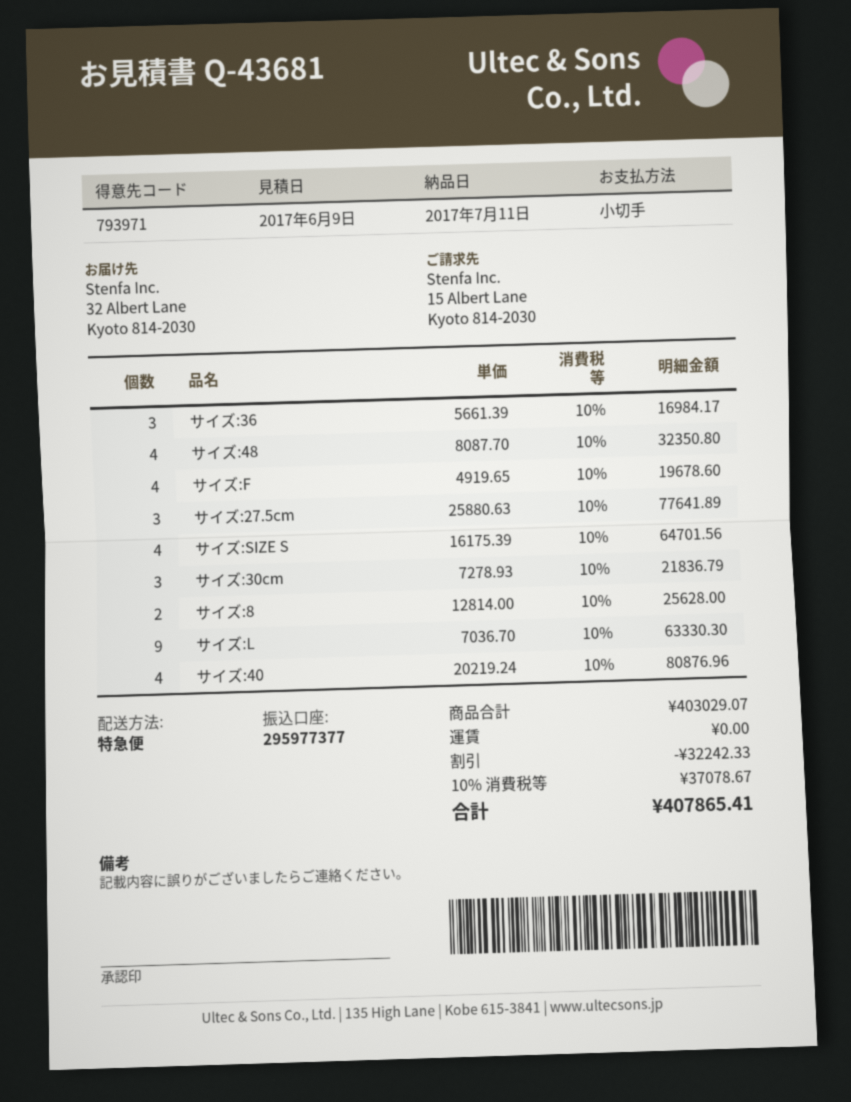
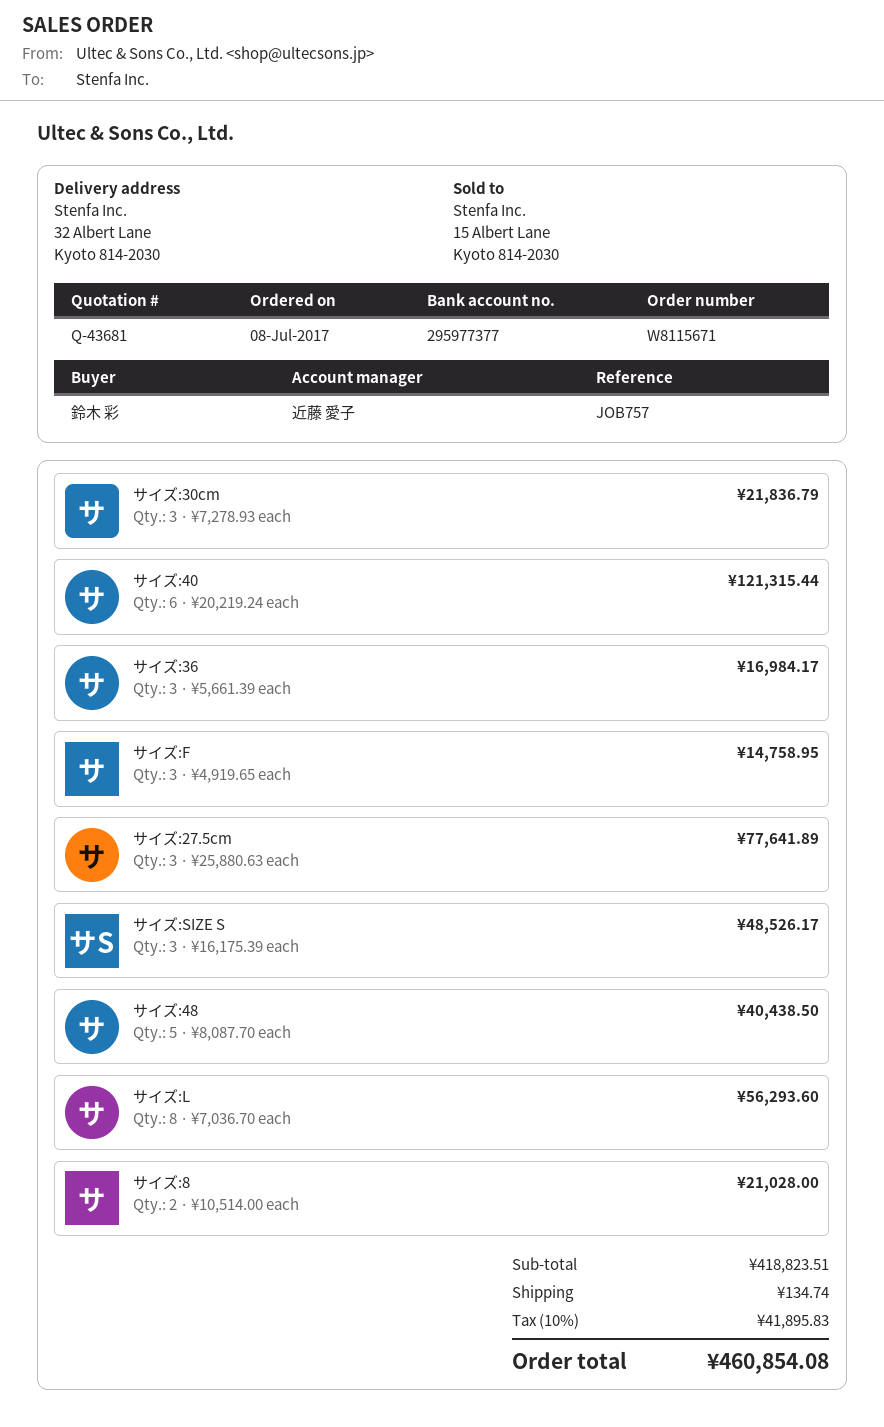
サイズ:48: 4 x 8087.70 = 32350.80 -> 5 x 8087.70 = 40438.50
サイズ:F: 4 x 4919.65 = 19678.60 -> 3 x 4919.65 = 14758.95
サイズ:SIZE S: 4 x 16175.39 = 64701.56 -> 3 x 16175.39 = 48526.17
サイズ:8: 2 x 12814.00 = 25628.00 -> 2 x 10514.00 = 21028.00
サイズ:L: 9 x 7036.70 = 63330.30 -> 8 x 7036.70 = 56293.60
サイズ:40: 4 x 20219.24 = 80876.96 -> 6 x 20219.24 = 121315.44
subtotal: 403029.07 -> 418823.51
discount: 32242.33 -> none
shipping: 0.00 -> 134.74
tax: 10% = 37078.67 -> 10% = 41895.83
total: 407865.41 -> 460854.08

